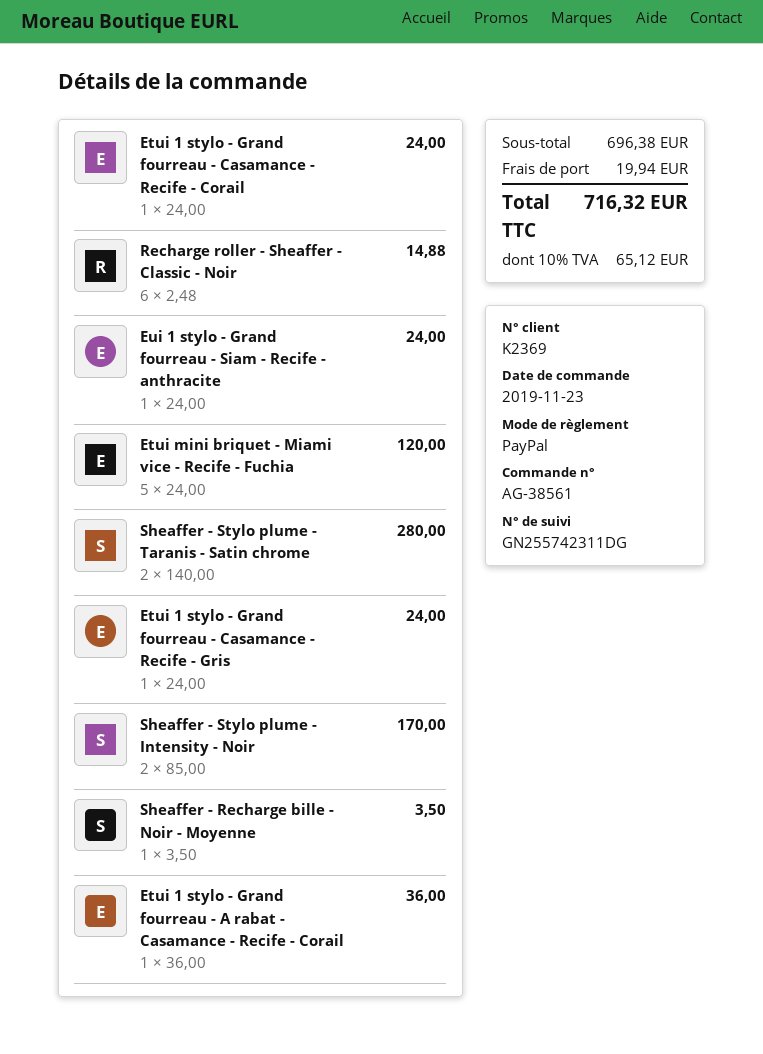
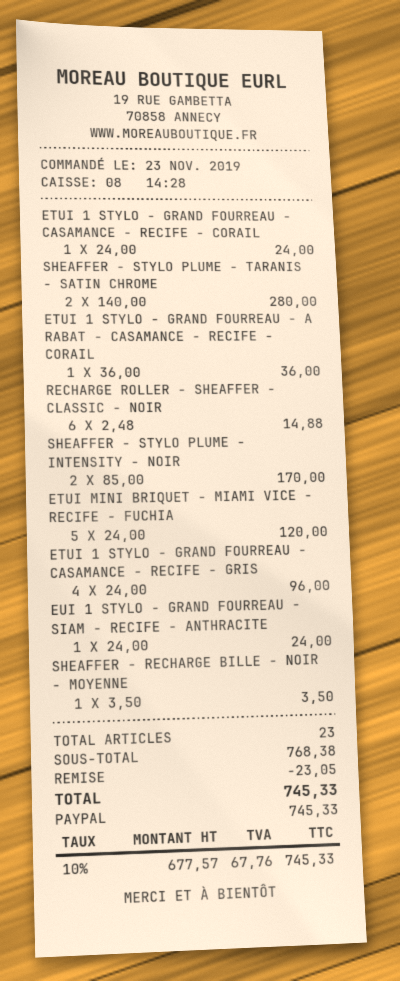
Etui 1 stylo - Grand fourreau - Casamance - Recife - Gris: 1 x 24.00 = 24.00 -> 4 x 24.00 = 96.00
subtotal: 696.38 -> 768.38
discount: none -> 23.05
shipping: 19.94 -> none
tax: 10% = 65.12 -> 10% = 67.76
total: 716.32 -> 745.33

